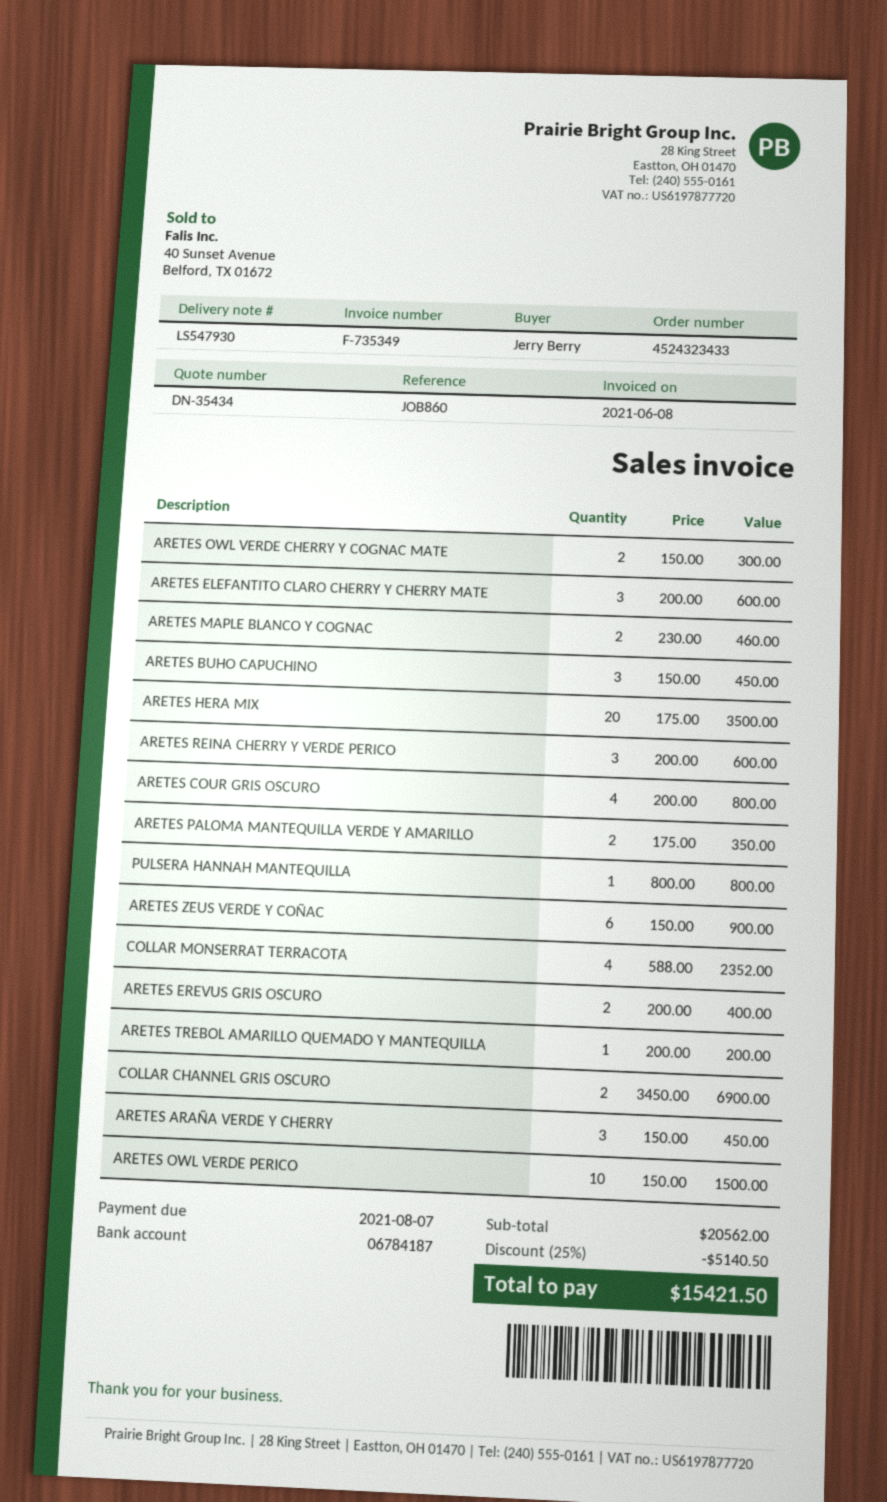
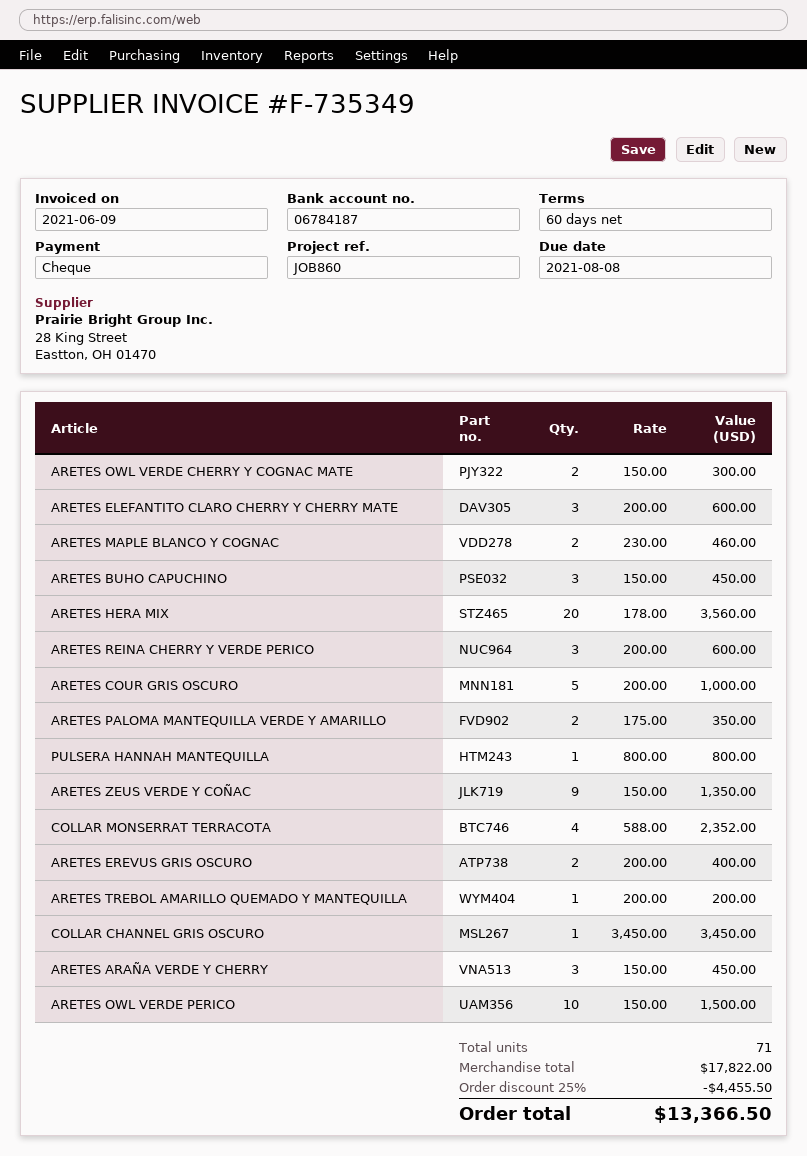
invoice date: 2021-06-08 -> 2021-06-09
due date: 2021-08-07 -> 2021-08-08
ARETES HERA MIX: 20 x 175.00 = 3500.00 -> 20 x 178.00 = 3560.00
ARETES COUR GRIS OSCURO: 4 x 200.00 = 800.00 -> 5 x 200.00 = 1000.00
ARETES ZEUS VERDE Y COÑAC: 6 x 150.00 = 900.00 -> 9 x 150.00 = 1350.00
COLLAR CHANNEL GRIS OSCURO: 2 x 3450.00 = 6900.00 -> 1 x 3450.00 = 3450.00
subtotal: 20562.00 -> 17822.00
discount: 25% = 5140.50 -> 25% = 4455.50
total: 15421.50 -> 13366.50

